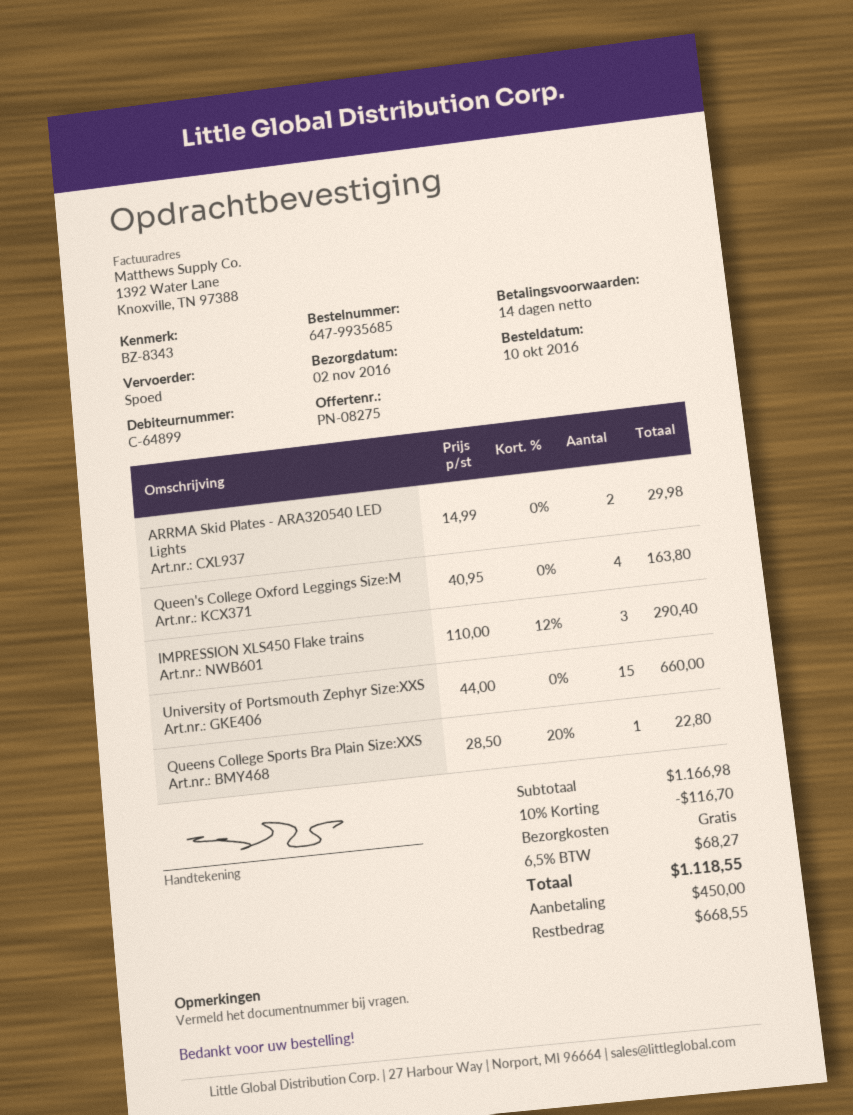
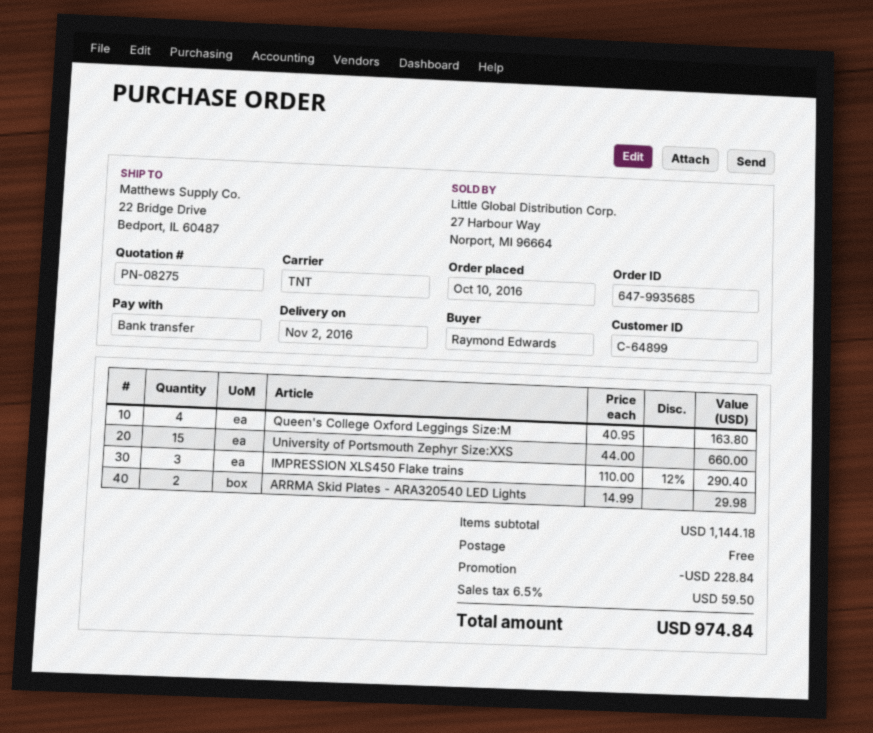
shipping method: express -> TNT
Queens College Sports Bra Plain Size:XXS: 1 x 28.50 - 20% = 22.80 -> none
subtotal: 1166.98 -> 1144.18
discount: 116.70 -> 228.84
tax: 6.5% = 68.27 -> 6.5% = 59.50
total: 1118.55 -> 974.84

